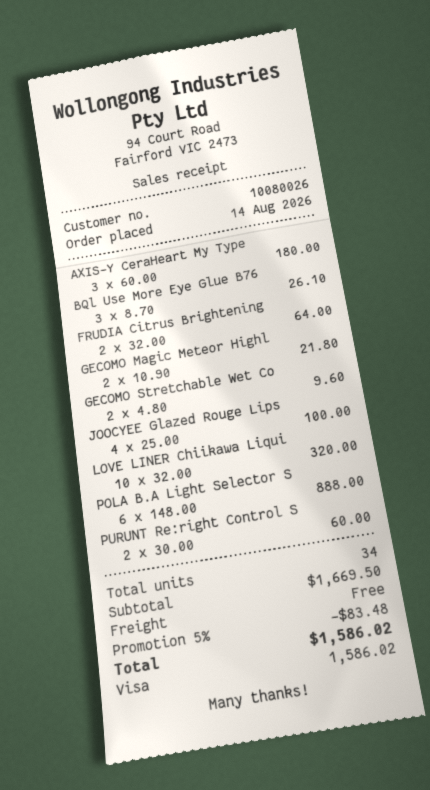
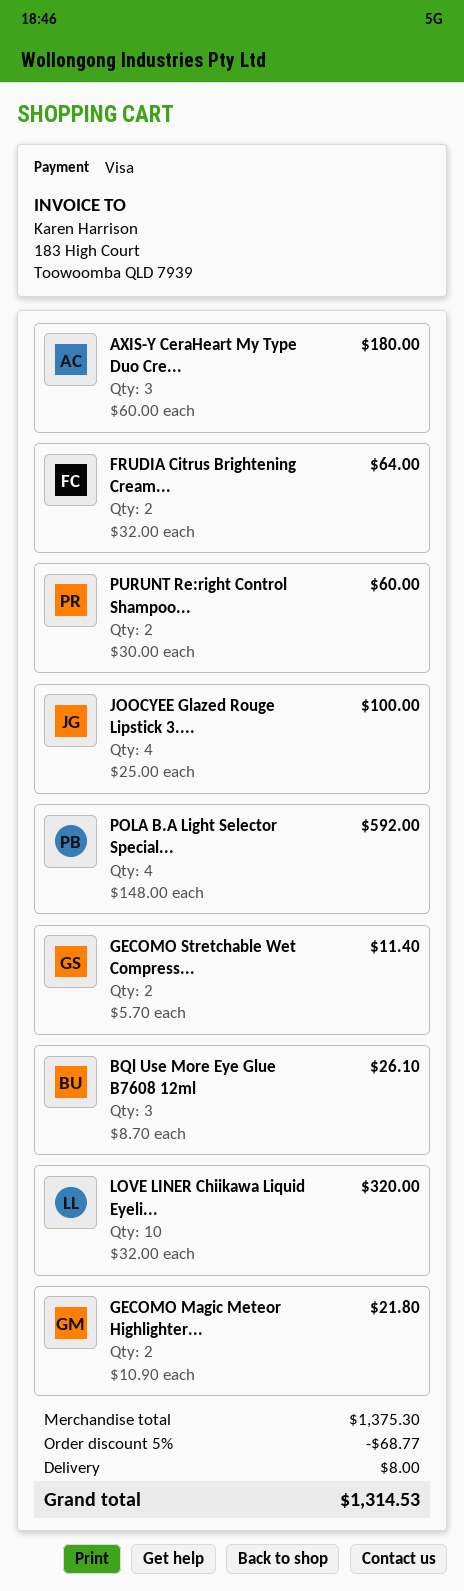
GECOMO Stretchable Wet Co: 2 x 4.80 = 9.60 -> 2 x 5.70 = 11.40
POLA B.A Light Selector S: 6 x 148.00 = 888.00 -> 4 x 148.00 = 592.00
subtotal: 1669.50 -> 1375.30
discount: 5% = 83.48 -> 5% = 68.77
shipping: 0.00 -> 8.00
total: 1586.02 -> 1314.53

